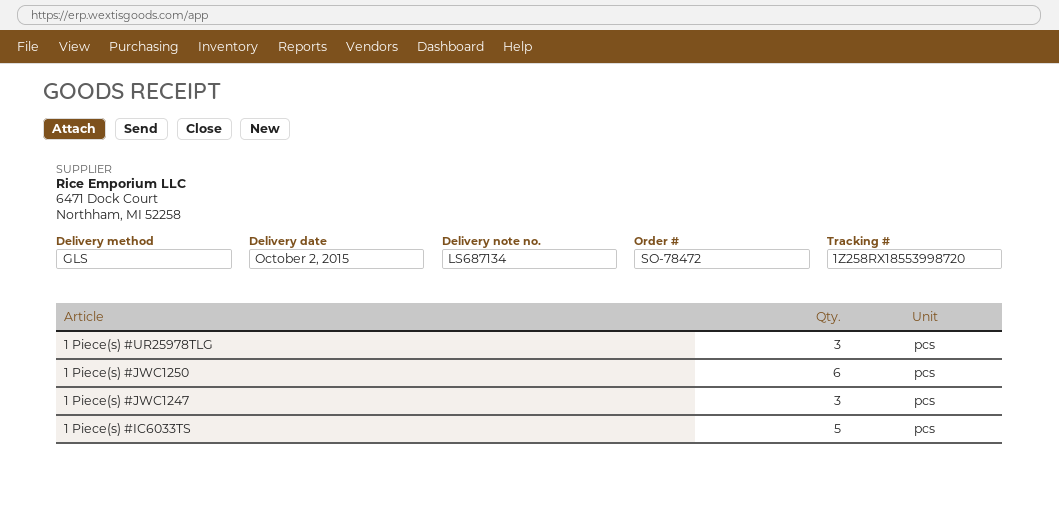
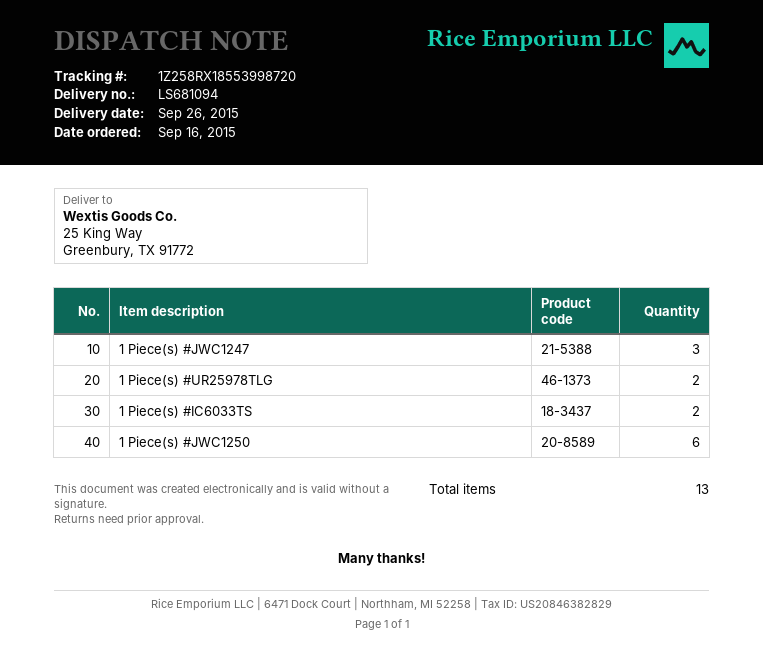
delivery note number: LS687134 -> LS681094
delivery date: 2015-10-02 -> 2015-09-26
1 Piece(s) #UR25978TLG: 3 -> 2
1 Piece(s) #IC6033TS: 5 -> 2

